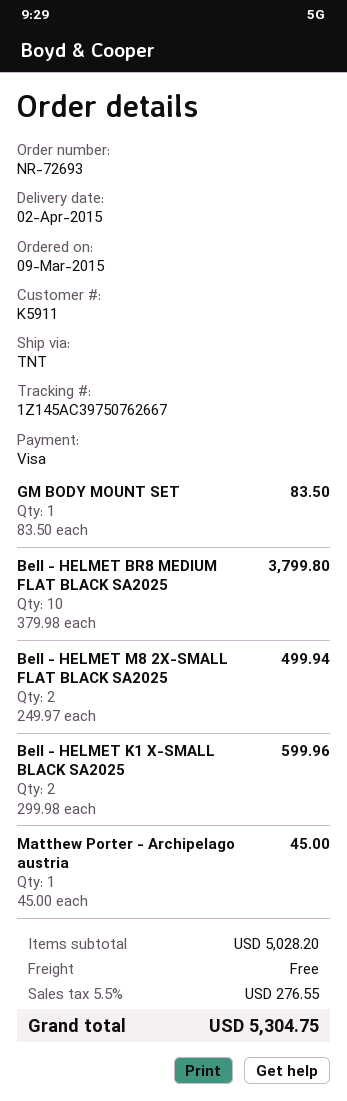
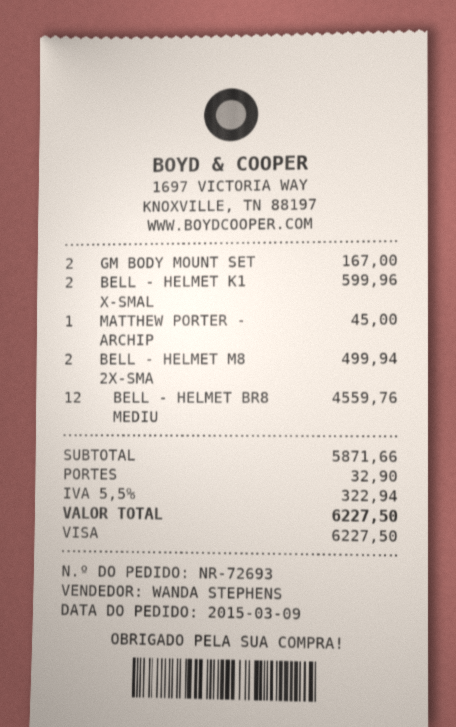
GM BODY MOUNT SET: 1 for 83.50 -> 2 for 167.00
Bell - HELMET BR8 MEDIUM FLAT BLACK SA2025: 10 for 3799.80 -> 12 for 4559.76
subtotal: 5028.20 -> 5871.66
shipping: 0.00 -> 32.90
tax: 5.5% = 276.55 -> 5.5% = 322.94
total: 5304.75 -> 6227.50

